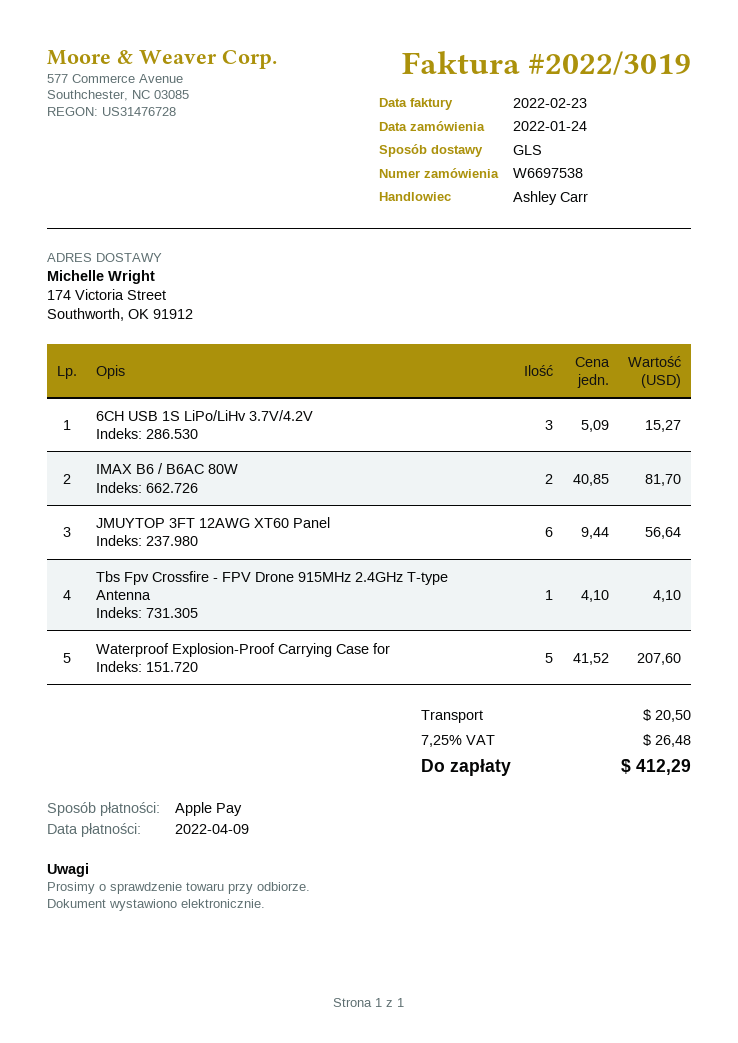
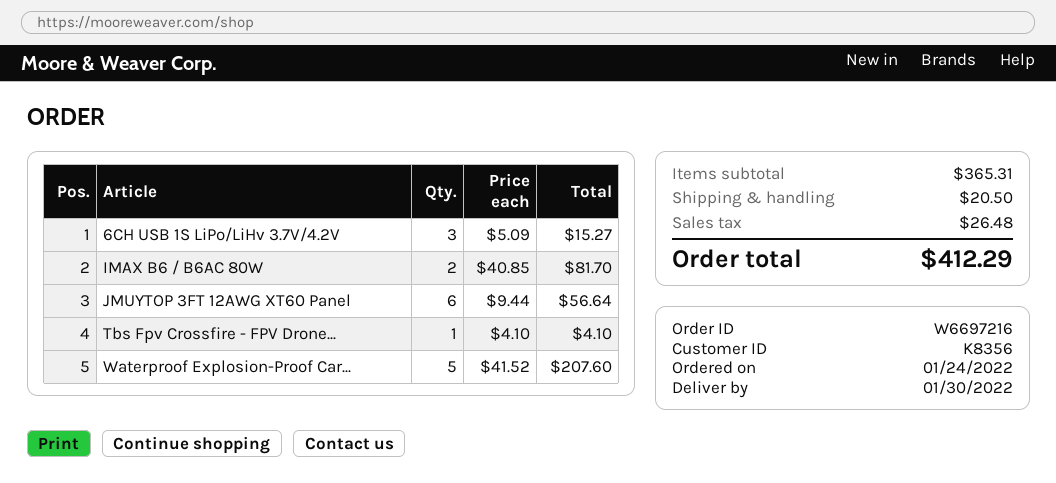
order number: W6697538 -> W6697216

